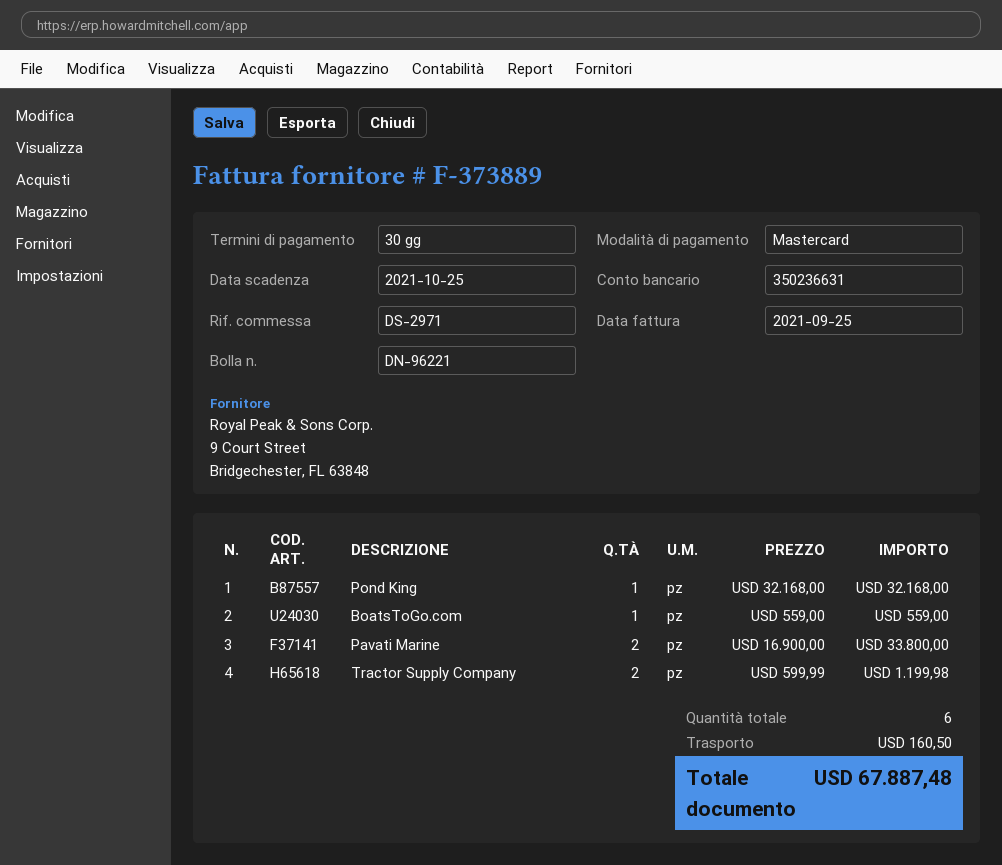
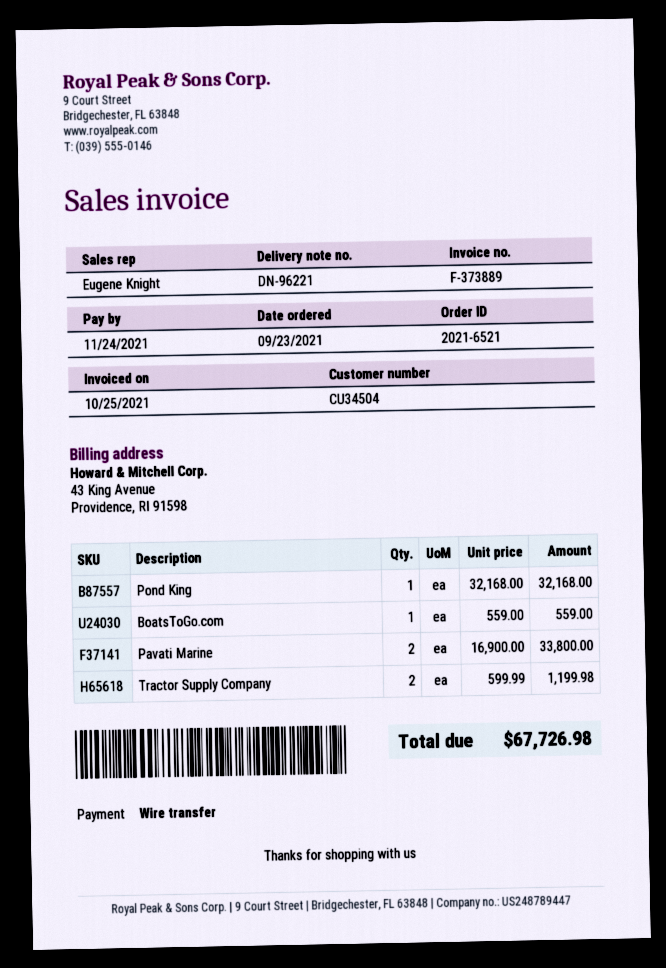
invoice date: 2021-09-25 -> 2021-10-25
due date: 2021-10-25 -> 2021-11-24
payment method: Mastercard -> bank transfer
shipping: 160.50 -> none
total: 67887.48 -> 67726.98

